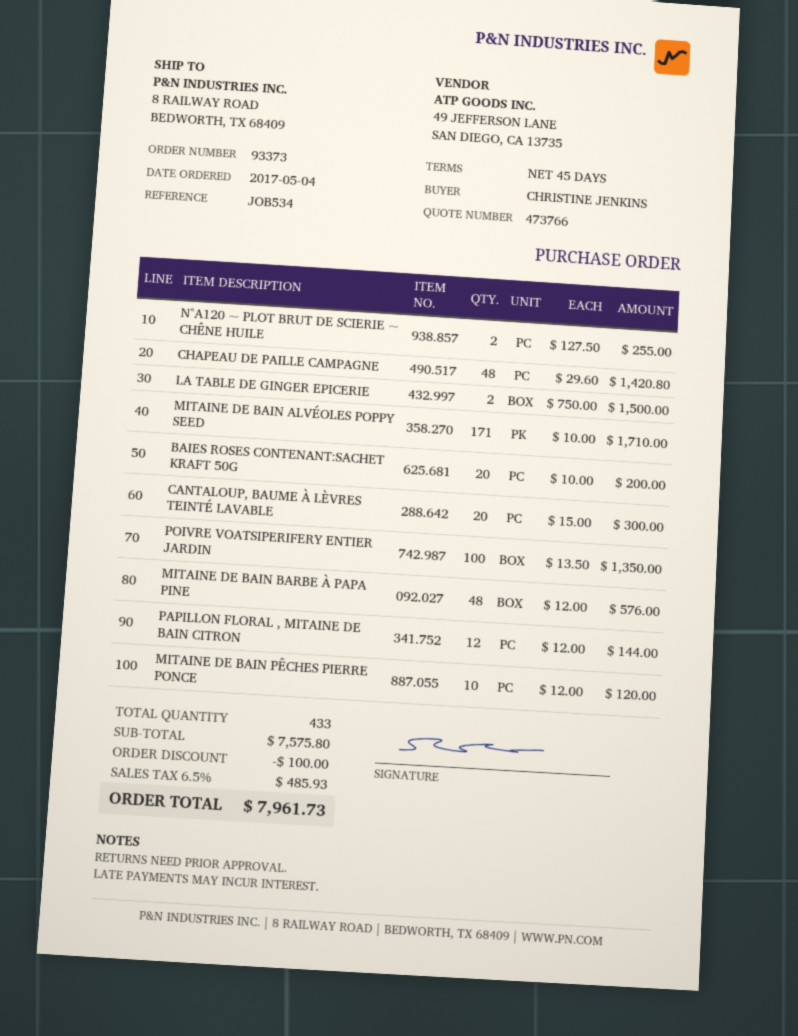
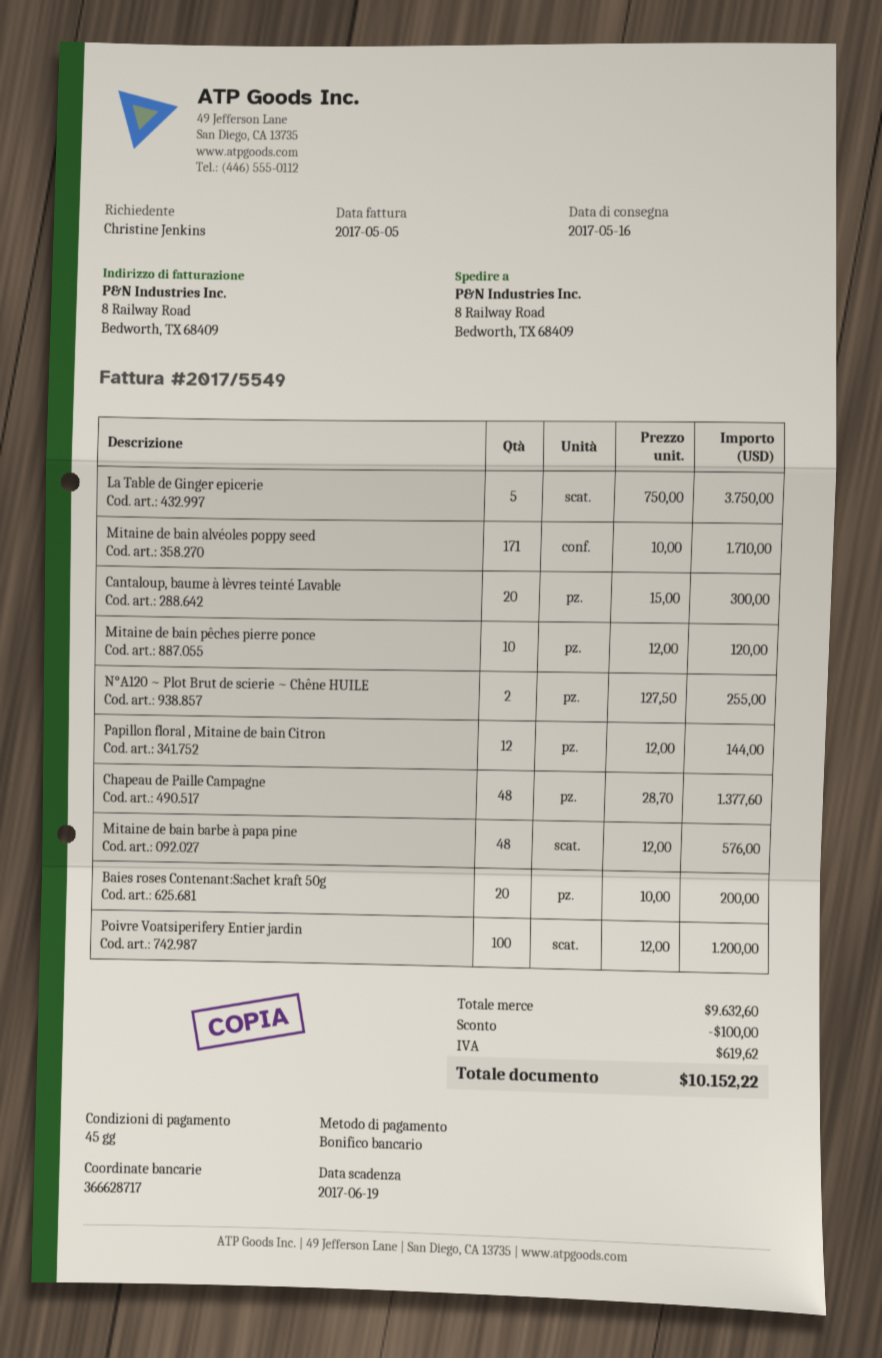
CHAPEAU DE PAILLE CAMPAGNE: 48 x 29.60 = 1420.80 -> 48 x 28.70 = 1377.60
LA TABLE DE GINGER EPICERIE: 2 x 750.00 = 1500.00 -> 5 x 750.00 = 3750.00
POIVRE VOATSIPERIFERY ENTIER JARDIN: 100 x 13.50 = 1350.00 -> 100 x 12.00 = 1200.00
subtotal: 7575.80 -> 9632.60
tax: 485.93 -> 619.62
total: 7961.73 -> 10152.22

